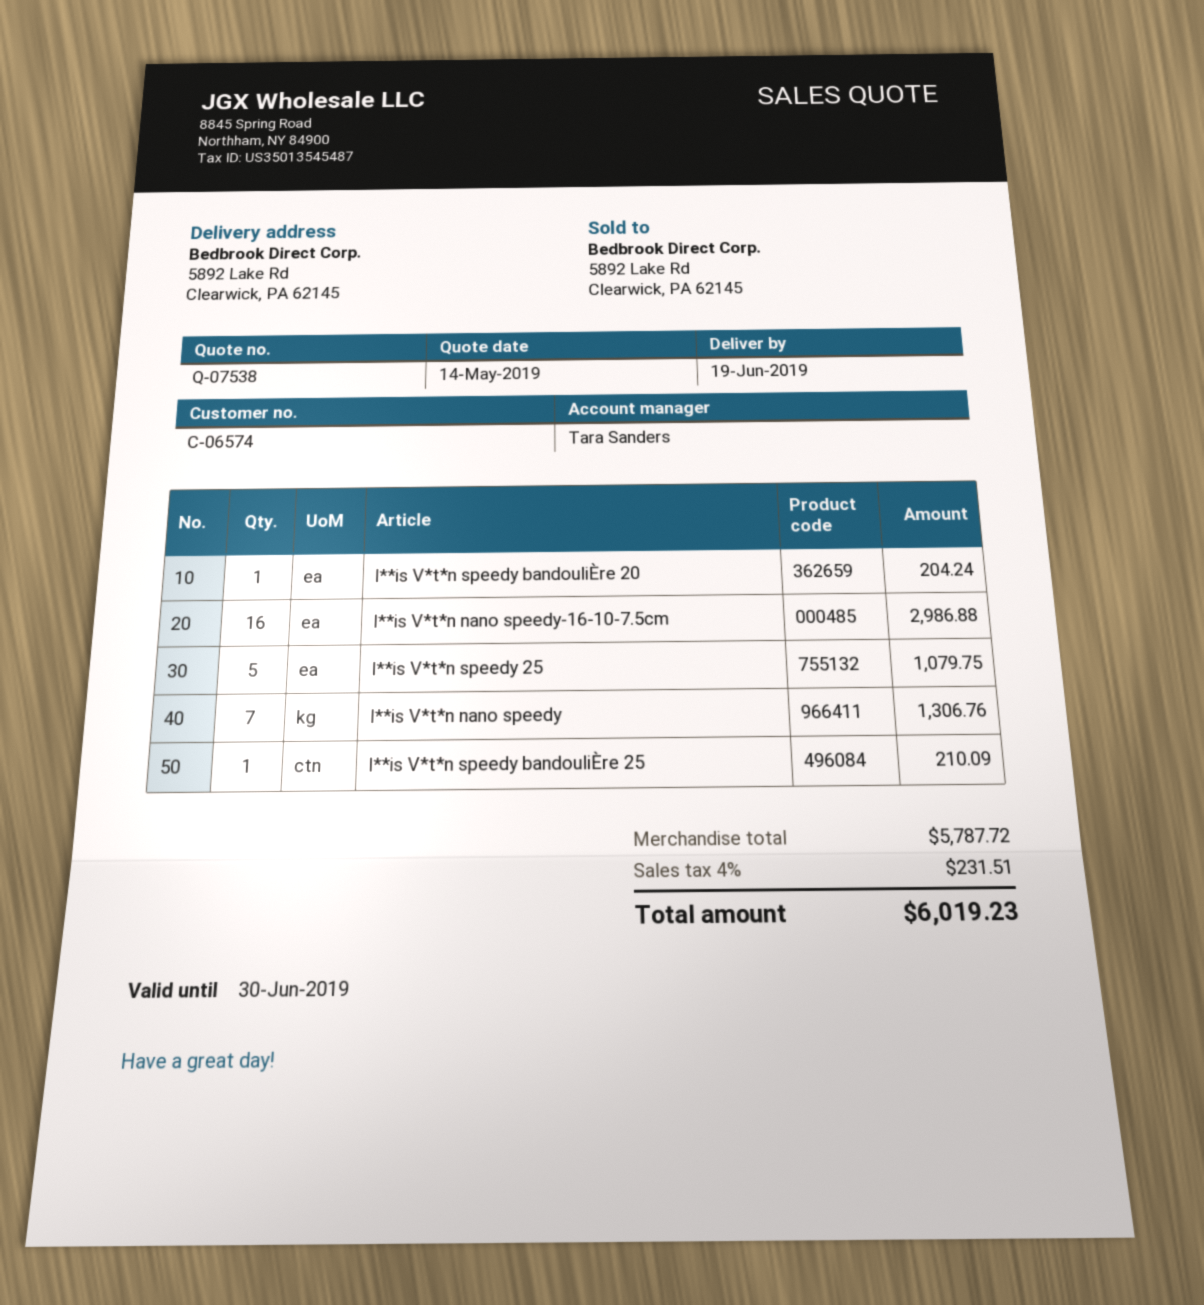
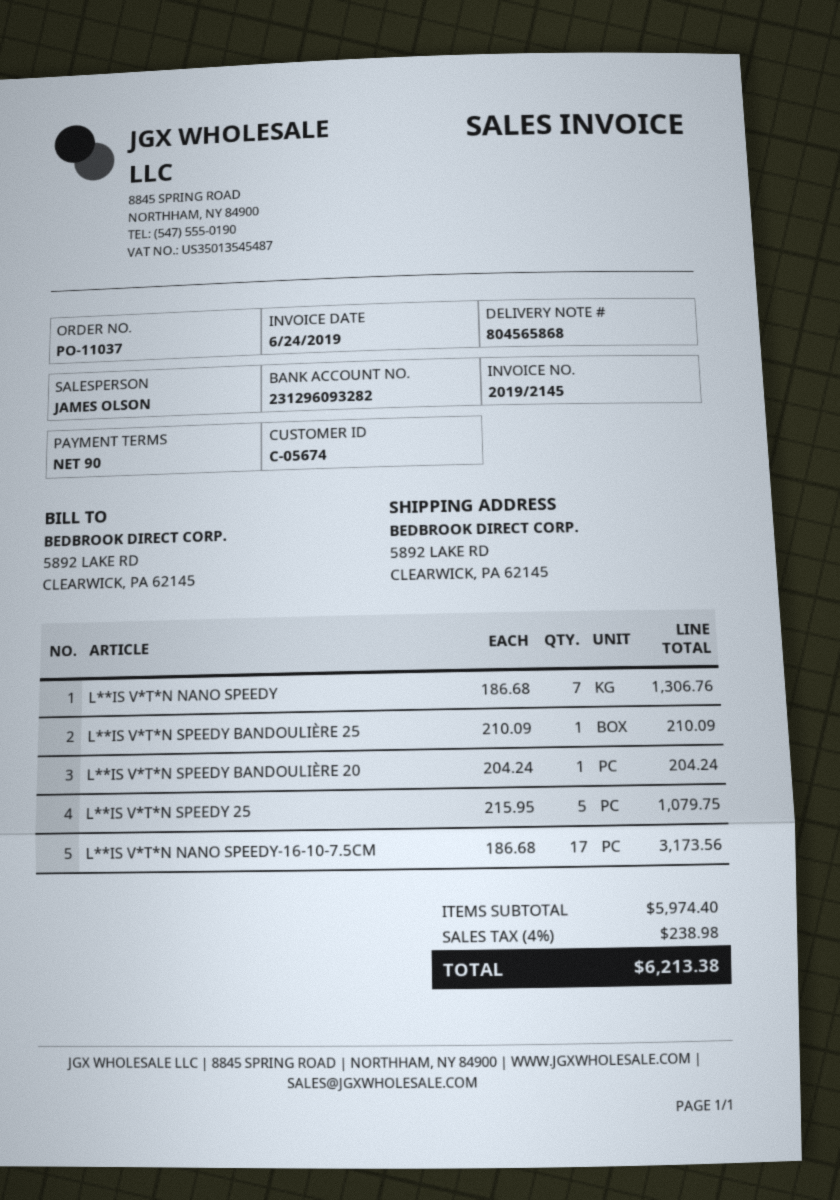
customer number: C-06574 -> C-05674
sales rep: Tara Sanders -> JAMES OLSON
l**is V*t*n nano speedy-16-10-7.5cm: 16 for 2986.88 -> 17 for 3173.56
subtotal: 5787.72 -> 5974.40
tax: 4% = 231.51 -> 4% = 238.98
total: 6019.23 -> 6213.38

